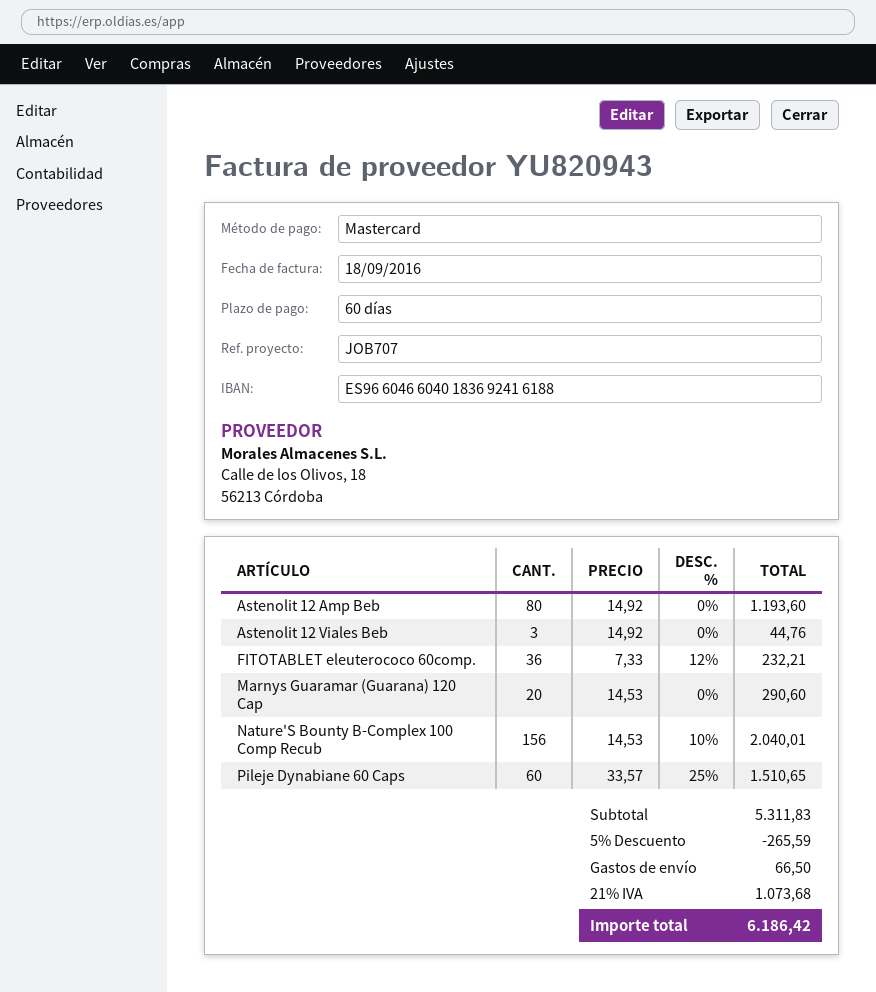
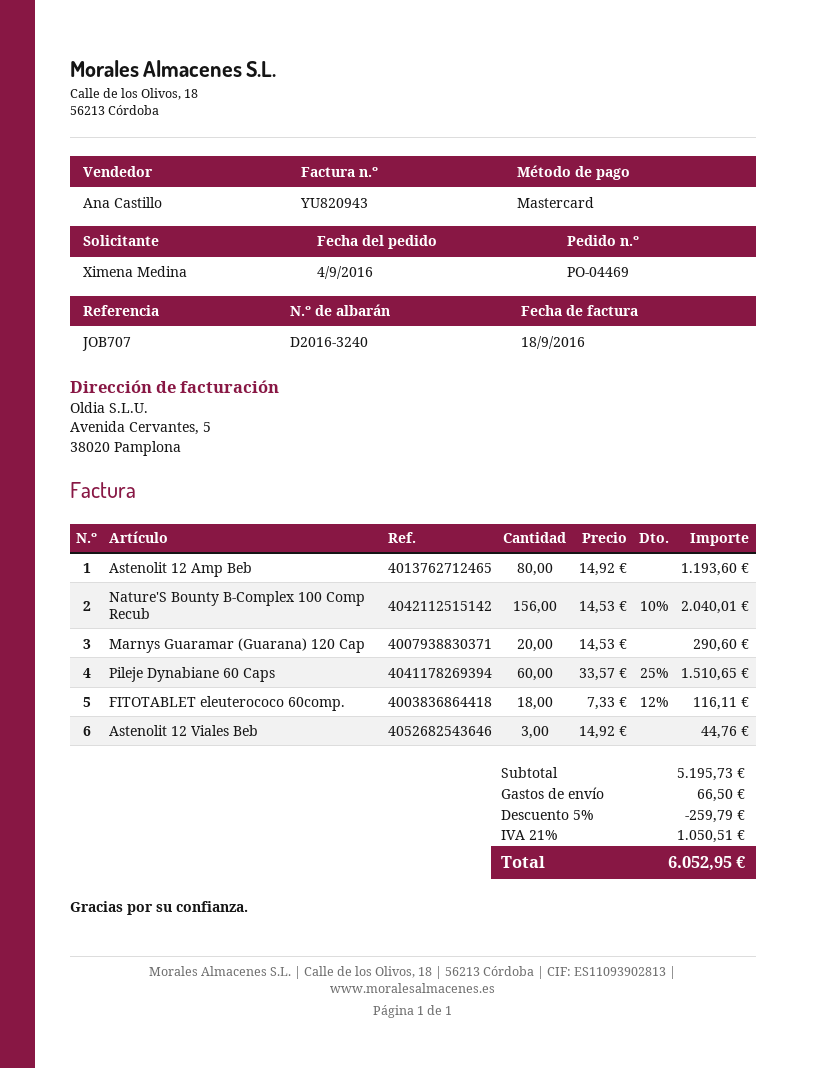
FITOTABLET eleuterococo 60comp.: 36 x 7.33 - 12% = 232.21 -> 18 x 7.33 - 12% = 116.11
subtotal: 5311.83 -> 5195.73
discount: 5% = 265.59 -> 5% = 259.79
tax: 21% = 1073.68 -> 21% = 1050.51
total: 6186.42 -> 6052.95

